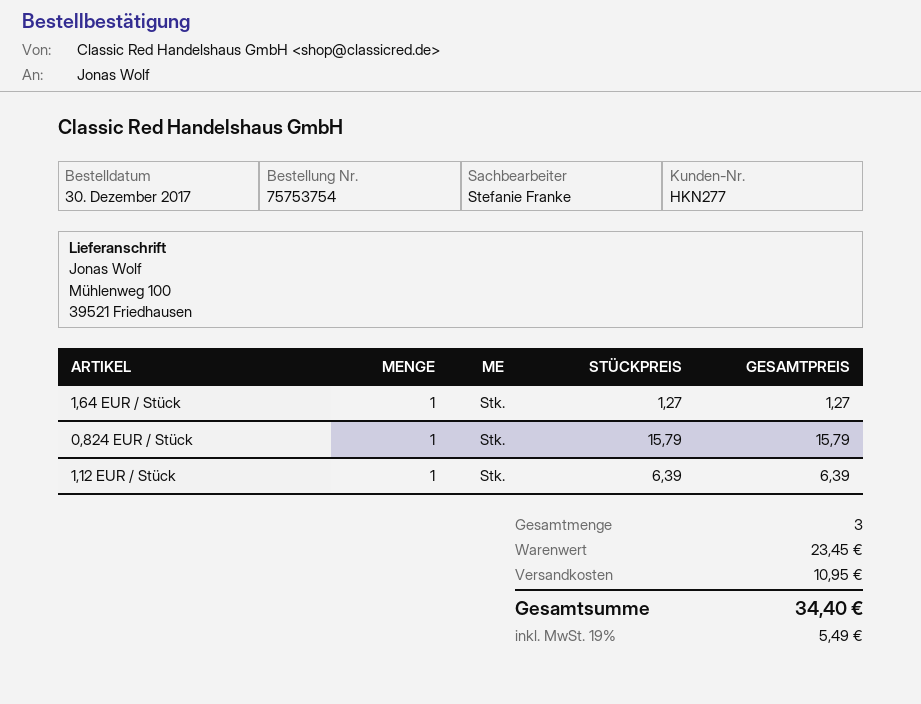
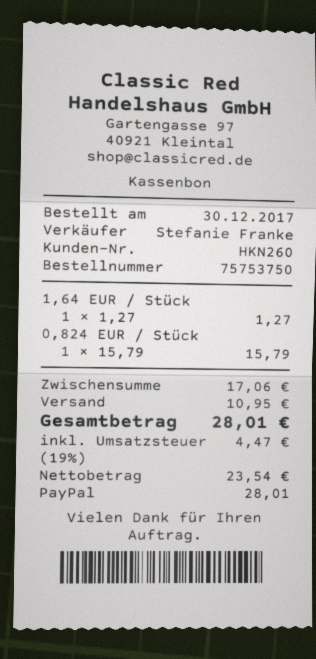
order number: 75753754 -> 75753750
customer number: HKN277 -> HKN260
1,12 EUR / Stück: 1 x 6.39 = 6.39 -> none
subtotal: 23.45 -> 17.06
tax: 19% = 5.49 -> 19% = 4.47
total: 34.40 -> 28.01

